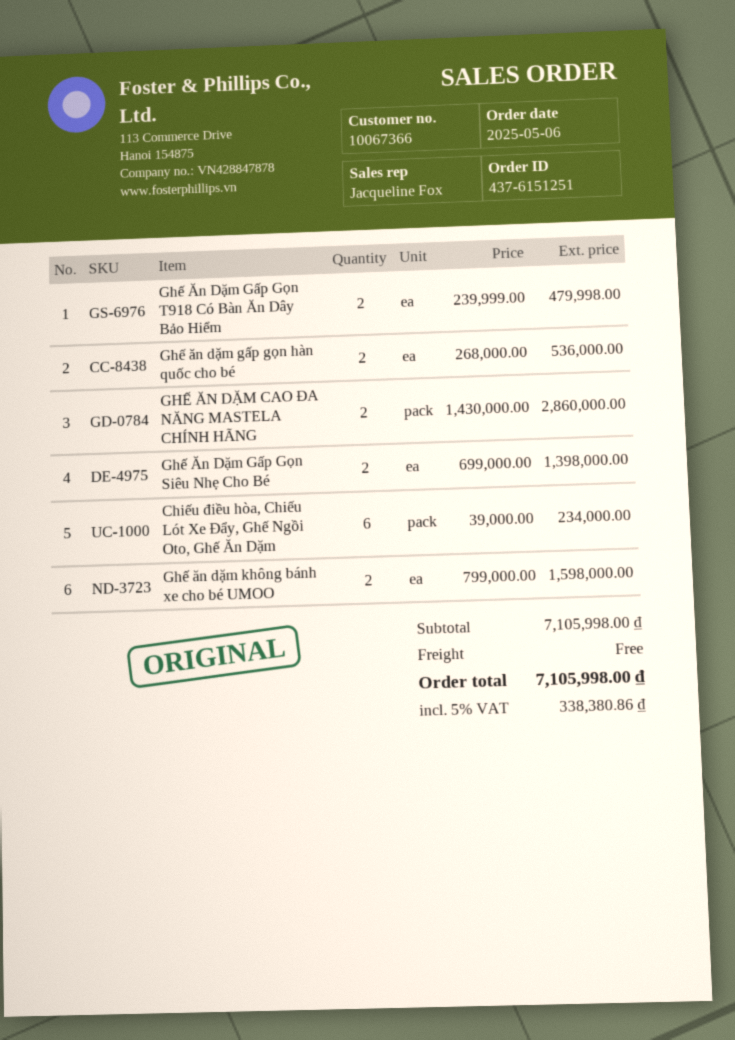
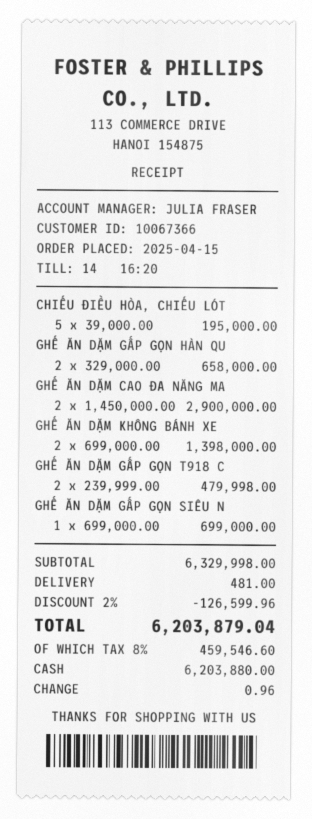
order date: 2025-05-06 -> 2025-04-15
sales rep: Jacqueline Fox -> JULIA FRASER
Ghế ăn dặm gấp gọn hàn quốc cho bé: 2 x 268000.00 = 536000.00 -> 2 x 329000.00 = 658000.00
GHẾ ĂN DẶM CAO ĐA NĂNG MASTELA CHÍNH HÃNG: 2 x 1430000.00 = 2860000.00 -> 2 x 1450000.00 = 2900000.00
Ghế Ăn Dặm Gấp Gọn Siêu Nhẹ Cho Bé: 2 x 699000.00 = 1398000.00 -> 1 x 699000.00 = 699000.00
Chiếu điều hòa, Chiếu Lót Xe Đẩy, Ghế Ngồi Oto, Ghế Ăn Dặm: 6 x 39000.00 = 234000.00 -> 5 x 39000.00 = 195000.00
Ghế ăn dặm không bánh xe cho bé UMOO: 2 x 799000.00 = 1598000.00 -> 2 x 699000.00 = 1398000.00
subtotal: 7105998.00 -> 6329998.00
discount: none -> 2% = 126599.96
shipping: 0.00 -> 481.00
tax: 5% = 338380.86 -> 8% = 459546.60
total: 7105998.00 -> 6203879.04

